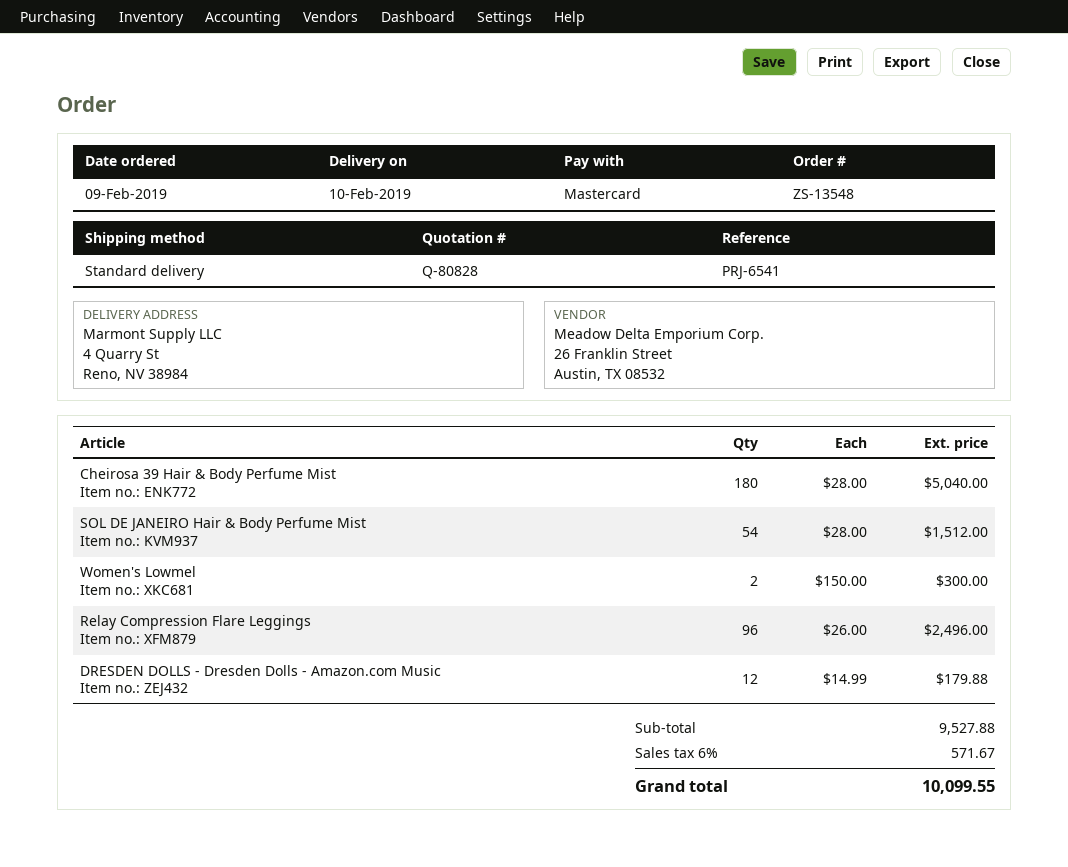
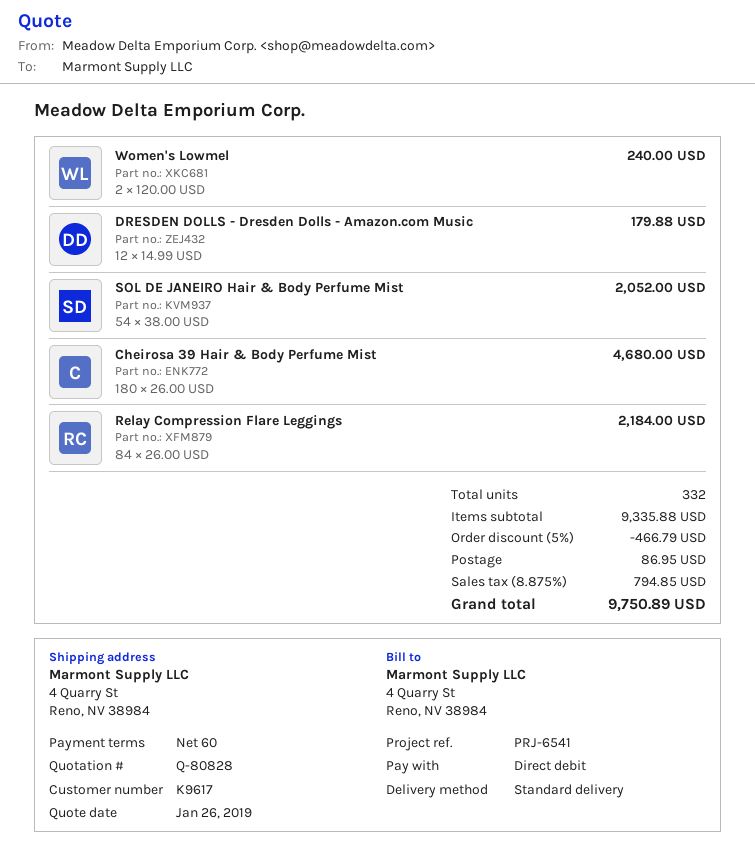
payment method: Mastercard -> direct debit
Cheirosa 39 Hair & Body Perfume Mist: 180 x 28.00 = 5040.00 -> 180 x 26.00 = 4680.00
SOL DE JANEIRO Hair & Body Perfume Mist: 54 x 28.00 = 1512.00 -> 54 x 38.00 = 2052.00
Women's Lowmel: 2 x 150.00 = 300.00 -> 2 x 120.00 = 240.00
Relay Compression Flare Leggings: 96 x 26.00 = 2496.00 -> 84 x 26.00 = 2184.00
subtotal: 9527.88 -> 9335.88
discount: none -> 5% = 466.79
shipping: none -> 86.95
tax: 6% = 571.67 -> 8.875% = 794.85
total: 10099.55 -> 9750.89

